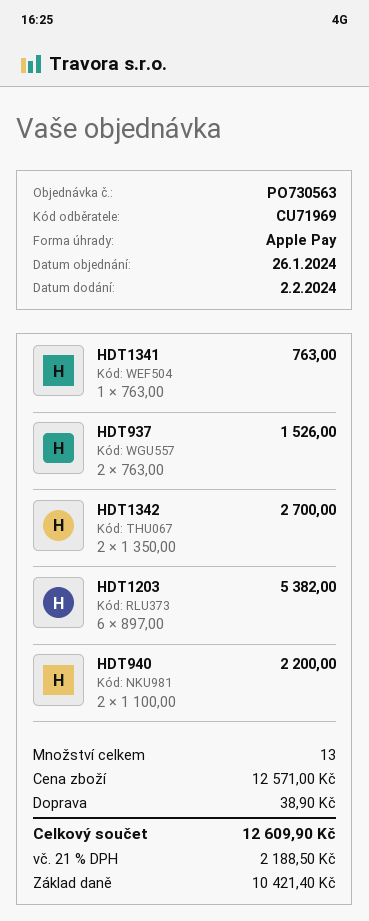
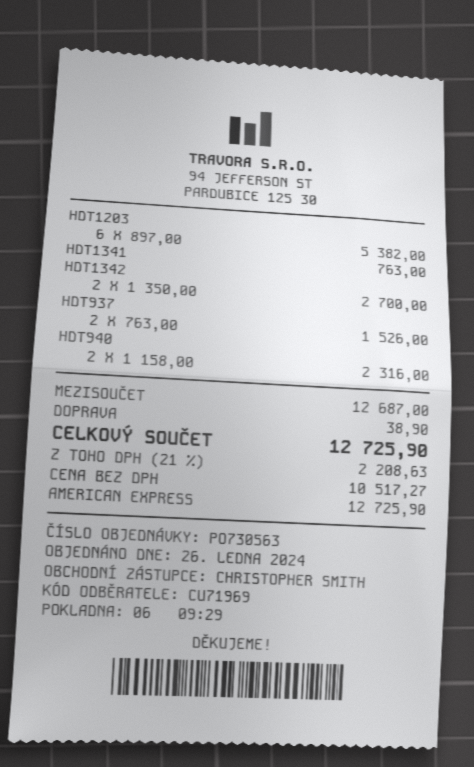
payment method: Apple Pay -> American Express
HDT940: 2 x 1100.00 = 2200.00 -> 2 x 1158.00 = 2316.00
subtotal: 12571.00 -> 12687.00
net: 10421.40 -> 10517.27
tax: 21% = 2188.50 -> 21% = 2208.63
total: 12609.90 -> 12725.90

